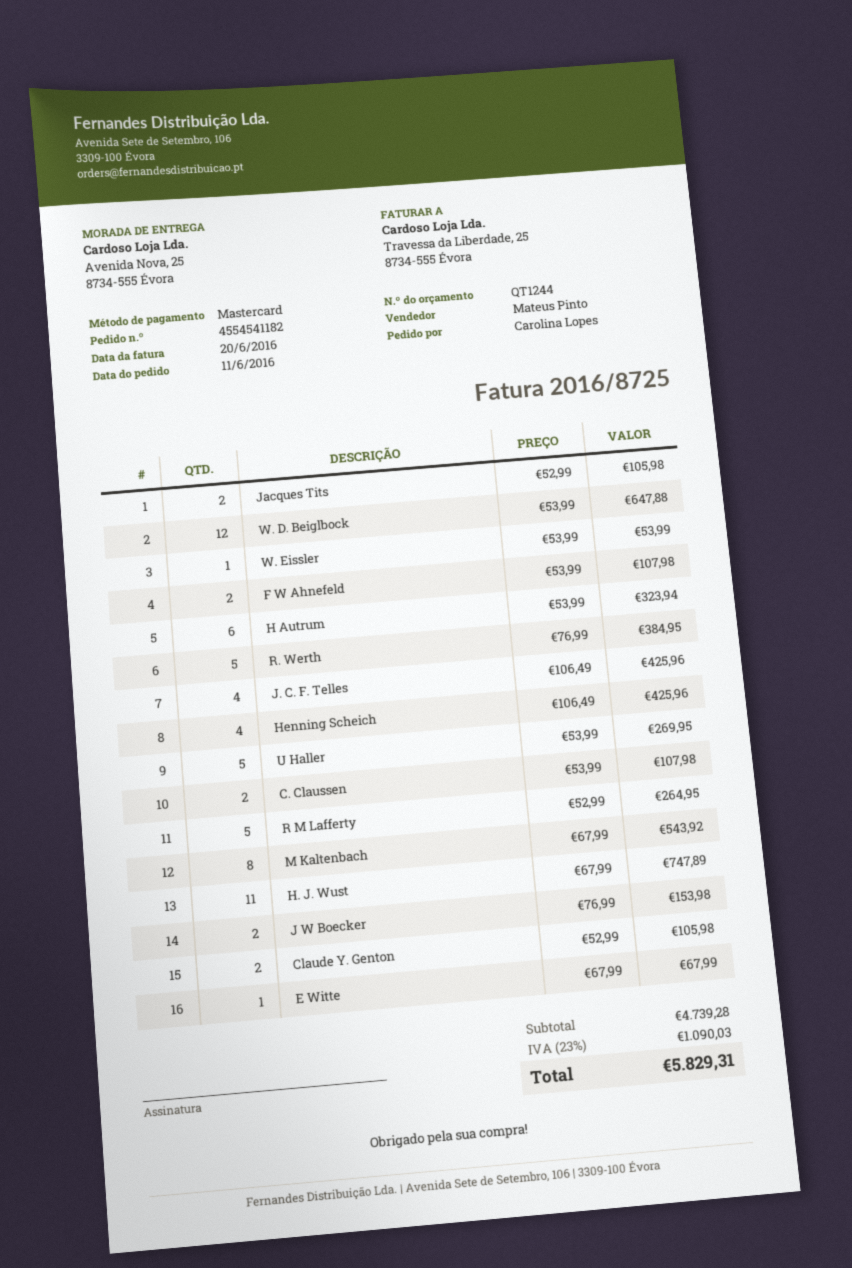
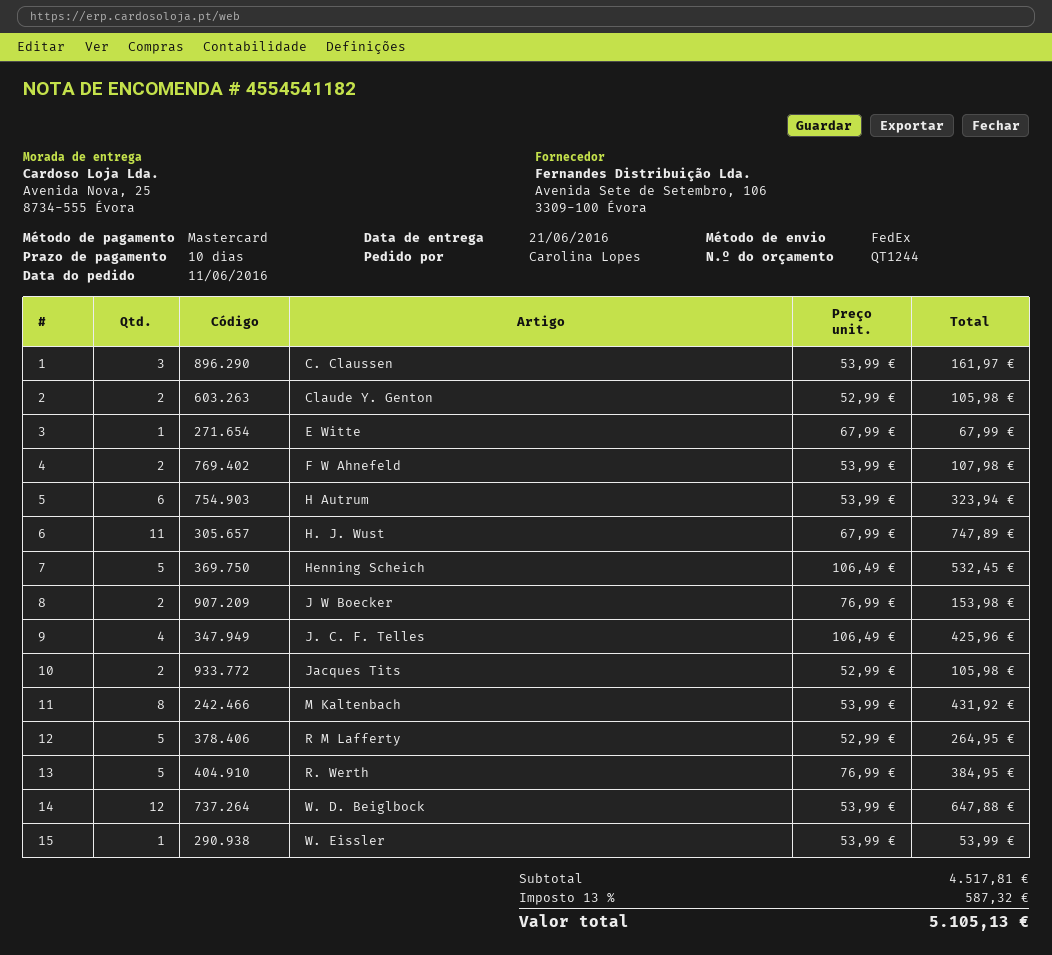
Henning Scheich: 4 x 106.49 = 425.96 -> 5 x 106.49 = 532.45
U Haller: 5 x 53.99 = 269.95 -> none
C. Claussen: 2 x 53.99 = 107.98 -> 3 x 53.99 = 161.97
M Kaltenbach: 8 x 67.99 = 543.92 -> 8 x 53.99 = 431.92
subtotal: 4739.28 -> 4517.81
tax: 23% = 1090.03 -> 13% = 587.32
total: 5829.31 -> 5105.13

